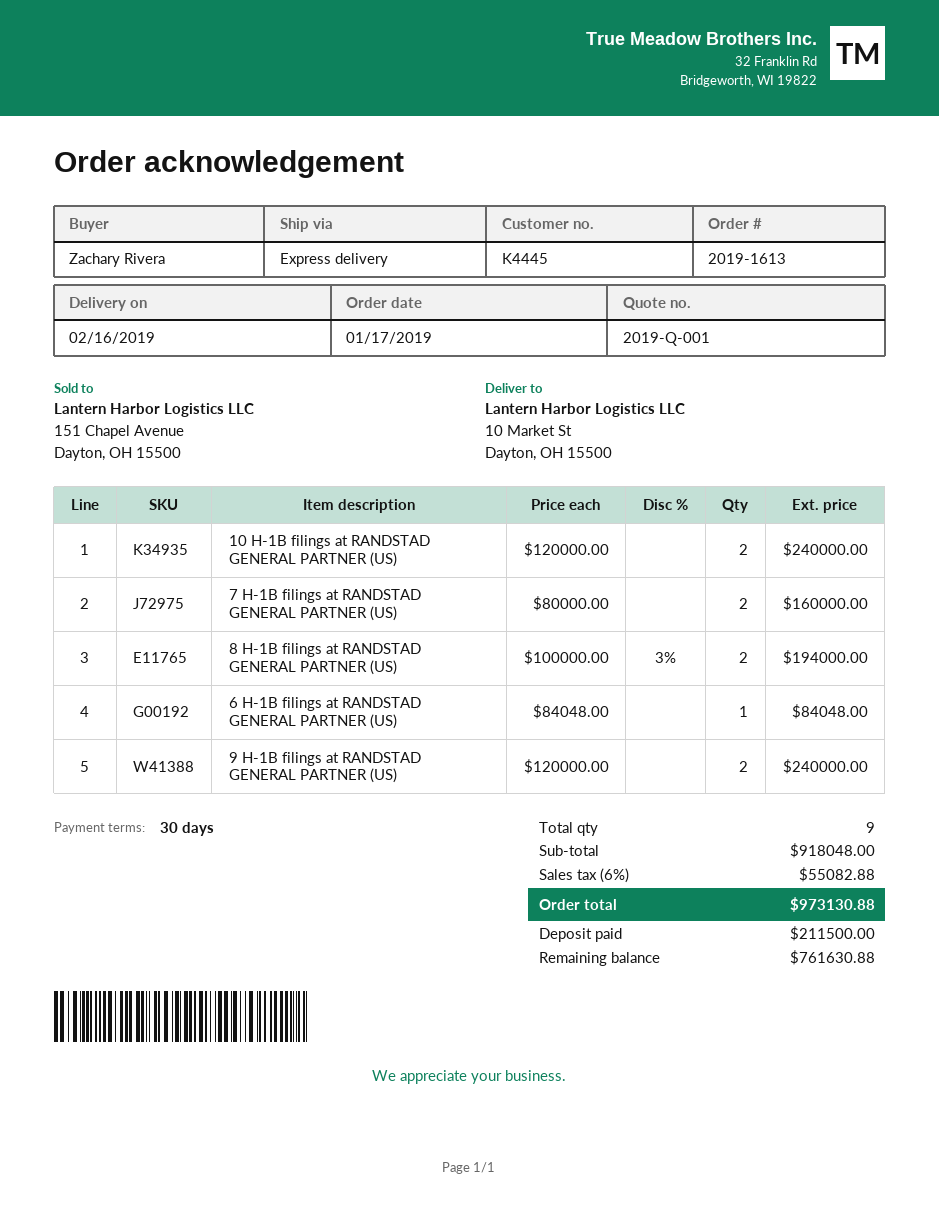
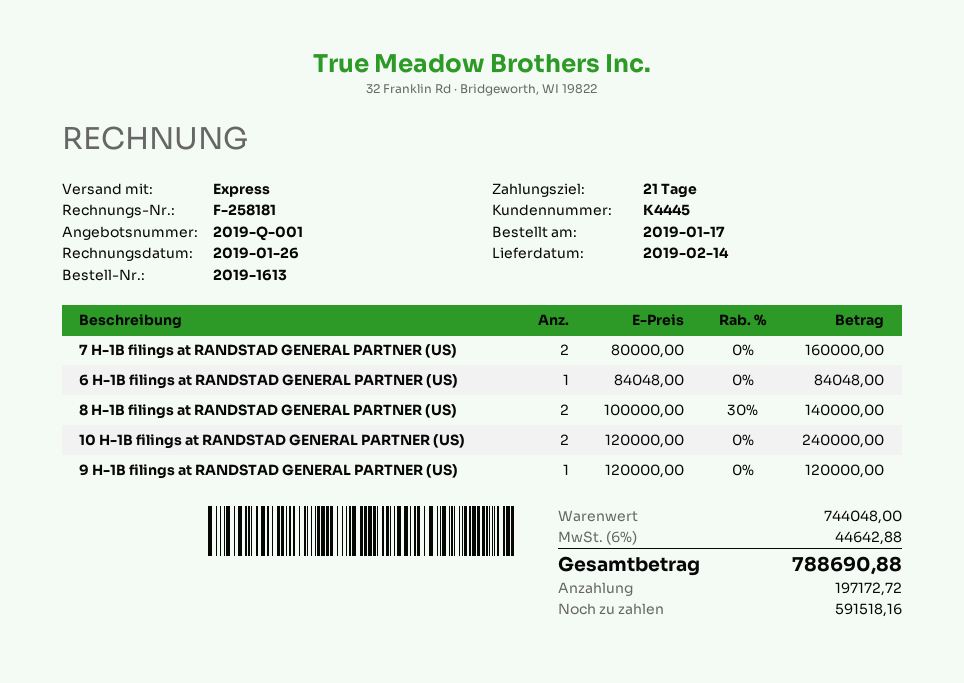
delivery date: 2019-02-16 -> 2019-02-14
payment terms: 30 days -> 21 days
8 H-1B filings at RANDSTAD GENERAL PARTNER (US): 2 x 100000.00 - 3% = 194000.00 -> 2 x 100000.00 - 30% = 140000.00
9 H-1B filings at RANDSTAD GENERAL PARTNER (US): 2 x 120000.00 = 240000.00 -> 1 x 120000.00 = 120000.00
subtotal: 918048.00 -> 744048.00
tax: 6% = 55082.88 -> 6% = 44642.88
total: 973130.88 -> 788690.88
deposit: 211500.00 -> 197172.72
balance: 761630.88 -> 591518.16

